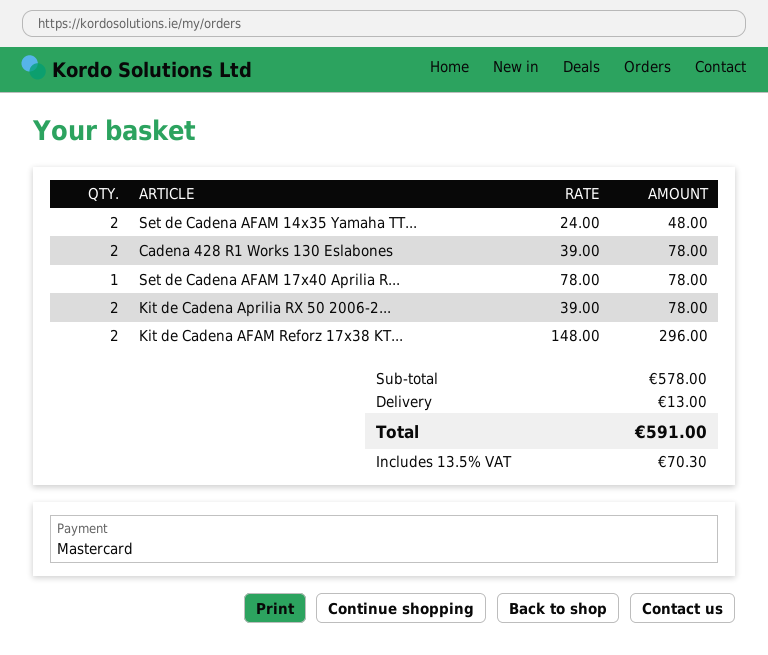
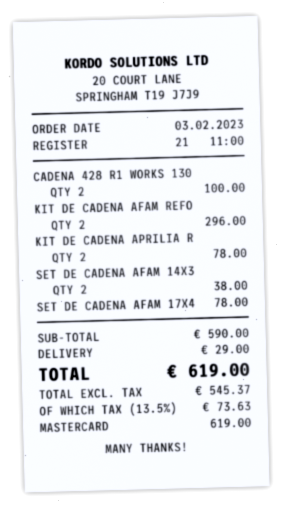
Set de Cadena AFAM 14x35 Yamaha TT...: 2 for 48.00 -> 2 for 38.00
Cadena 428 R1 Works 130 Eslabones: 2 for 78.00 -> 2 for 100.00
subtotal: 578.00 -> 590.00
shipping: 13.00 -> 29.00
tax: 13.5% = 70.30 -> 13.5% = 73.63
total: 591.00 -> 619.00

